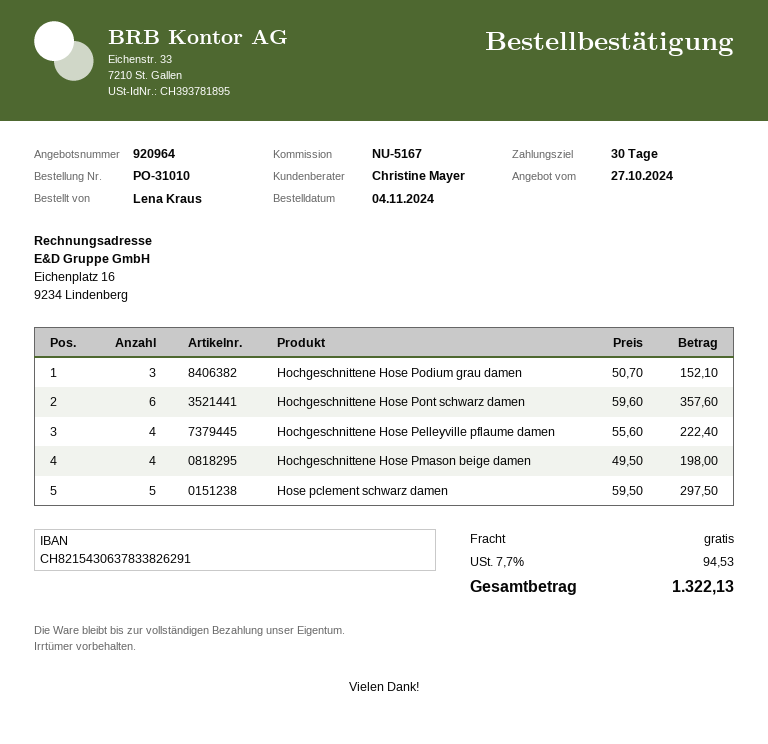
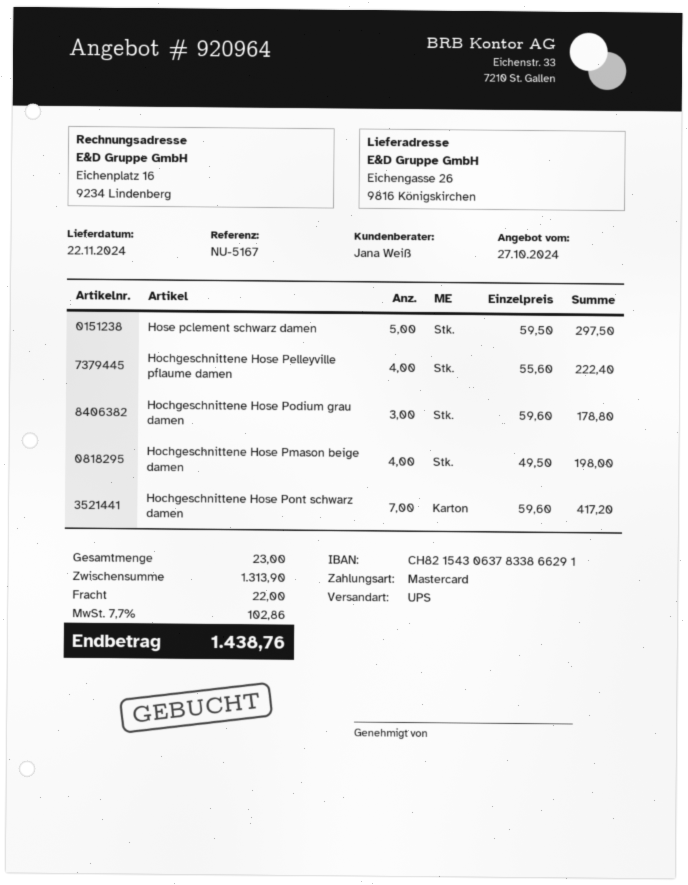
sales rep: Christine Mayer -> Jana Weiß
bank account: CH8215430637833826291 -> CH8215430637833866291
Hochgeschnittene Hose Podium grau damen: 3 x 50.70 = 152.10 -> 3 x 59.60 = 178.80
Hochgeschnittene Hose Pont schwarz damen: 6 x 59.60 = 357.60 -> 7 x 59.60 = 417.20
shipping: 0.00 -> 22.00
tax: 7.7% = 94.53 -> 7.7% = 102.86
total: 1322.13 -> 1438.76

